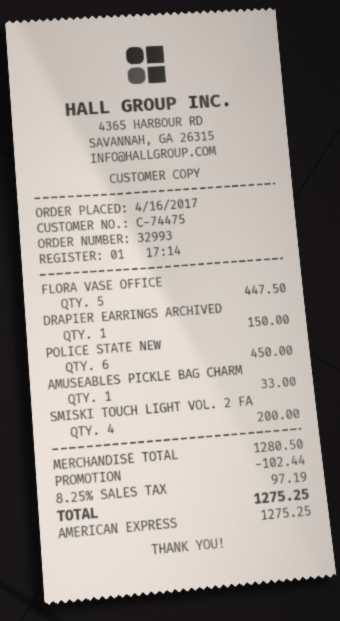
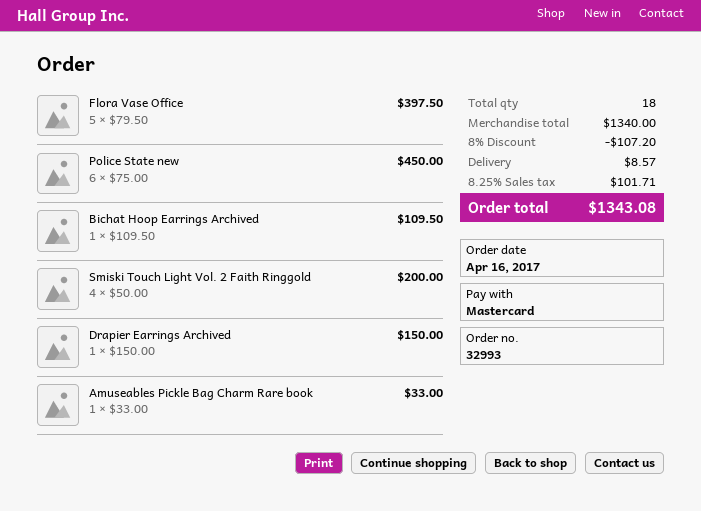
payment method: American Express -> Mastercard
FLORA VASE OFFICE: 5 for 447.50 -> 5 for 397.50
Bichat Hoop Earrings Archived: none -> 1 for 109.50
subtotal: 1280.50 -> 1340.00
discount: 102.44 -> 107.20
shipping: none -> 8.57
tax: 8.25% = 97.19 -> 8.25% = 101.71
total: 1275.25 -> 1343.08

